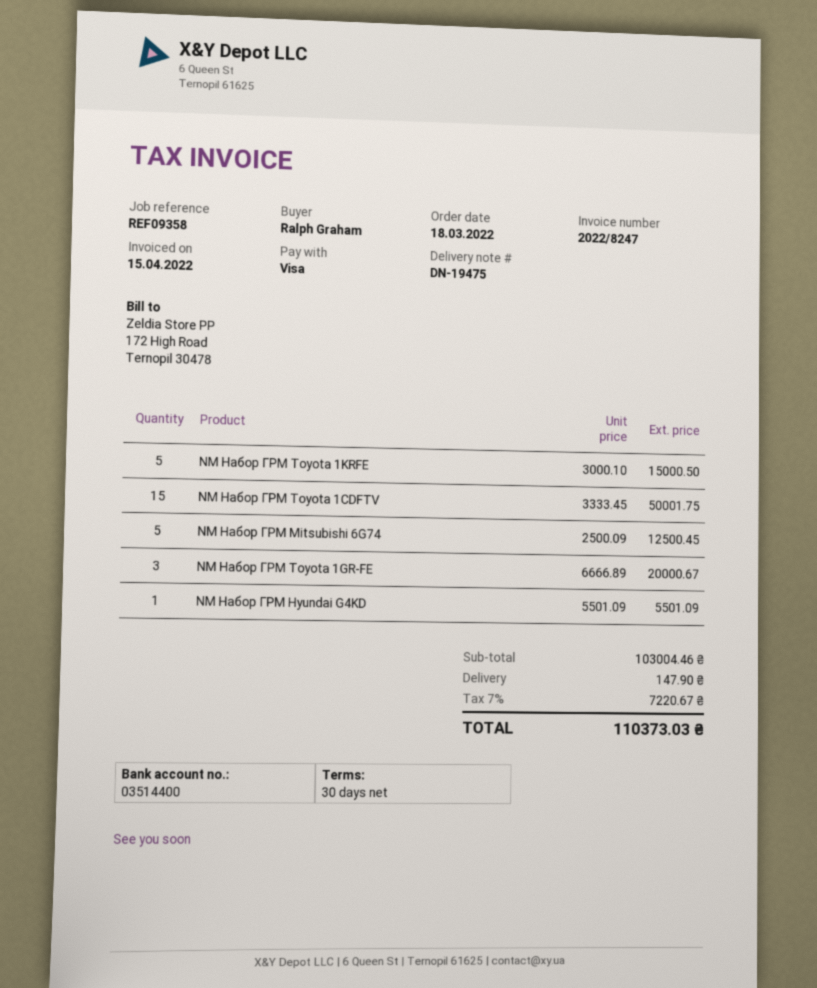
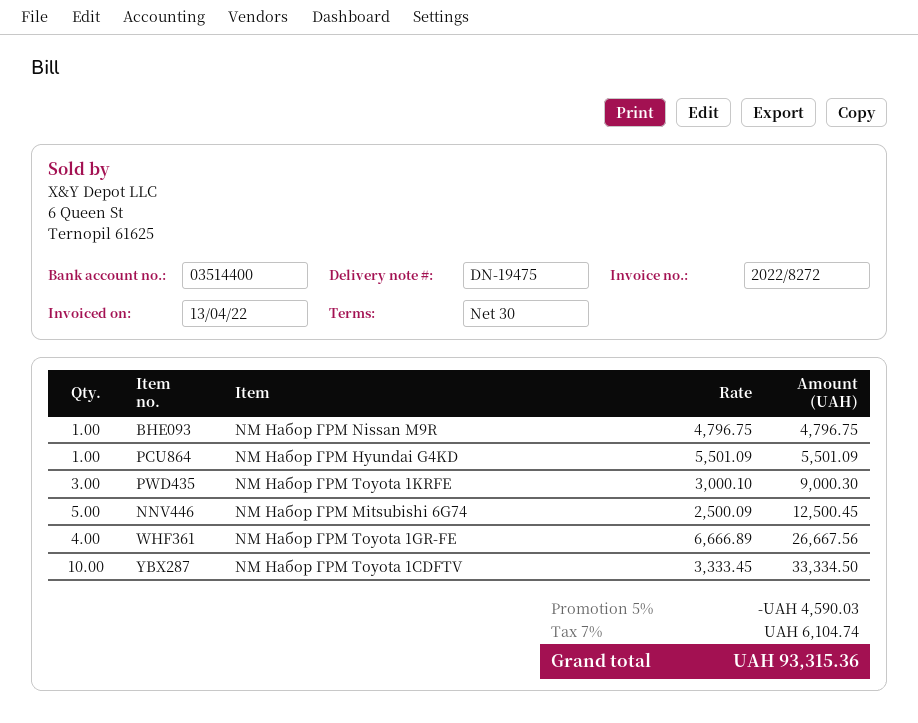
invoice number: 2022/8247 -> 2022/8272
invoice date: 2022-04-15 -> 2022-04-13
NM Набор ГРМ Toyota 1KRFE: 5 x 3000.10 = 15000.50 -> 3 x 3000.10 = 9000.30
NM Набор ГРМ Toyota 1CDFTV: 15 x 3333.45 = 50001.75 -> 10 x 3333.45 = 33334.50
NM Набор ГРМ Toyota 1GR-FE: 3 x 6666.89 = 20000.67 -> 4 x 6666.89 = 26667.56
NM Набор ГРМ Nissan M9R: none -> 1 x 4796.75 = 4796.75
discount: none -> 5% = 4590.03
shipping: 147.90 -> none
tax: 7% = 7220.67 -> 7% = 6104.74
total: 110373.03 -> 93315.36

